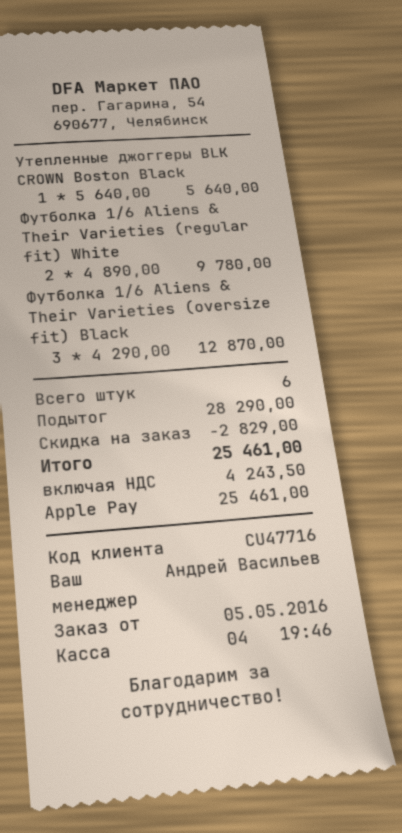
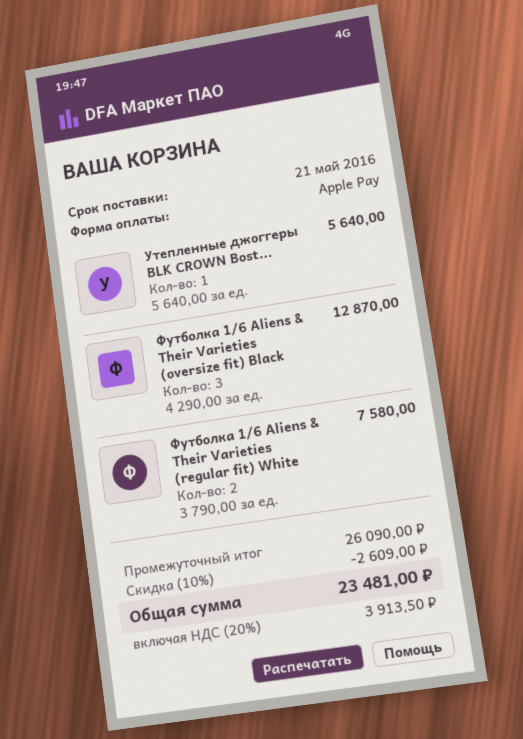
Футболка 1/6 Aliens & Their Varieties (regular fit) White: 2 x 4890.00 = 9780.00 -> 2 x 3790.00 = 7580.00
subtotal: 28290.00 -> 26090.00
discount: 2829.00 -> 2609.00
tax: 4243.50 -> 3913.50
total: 25461.00 -> 23481.00

